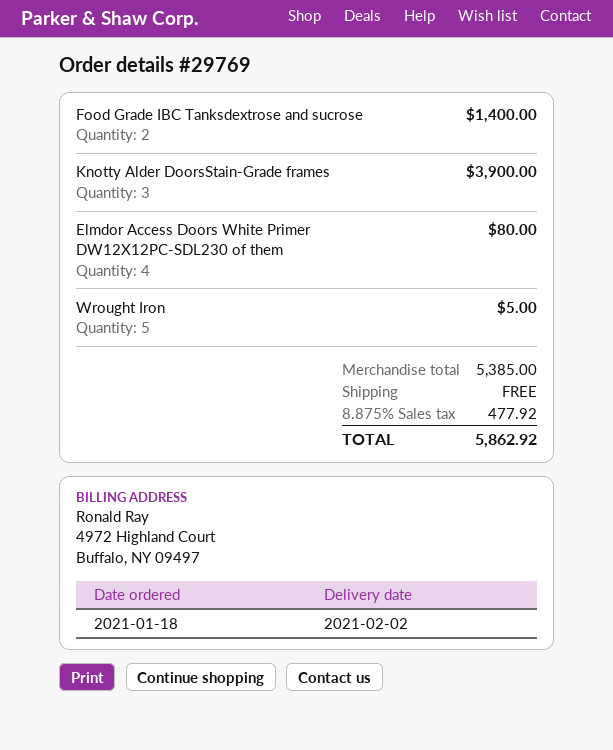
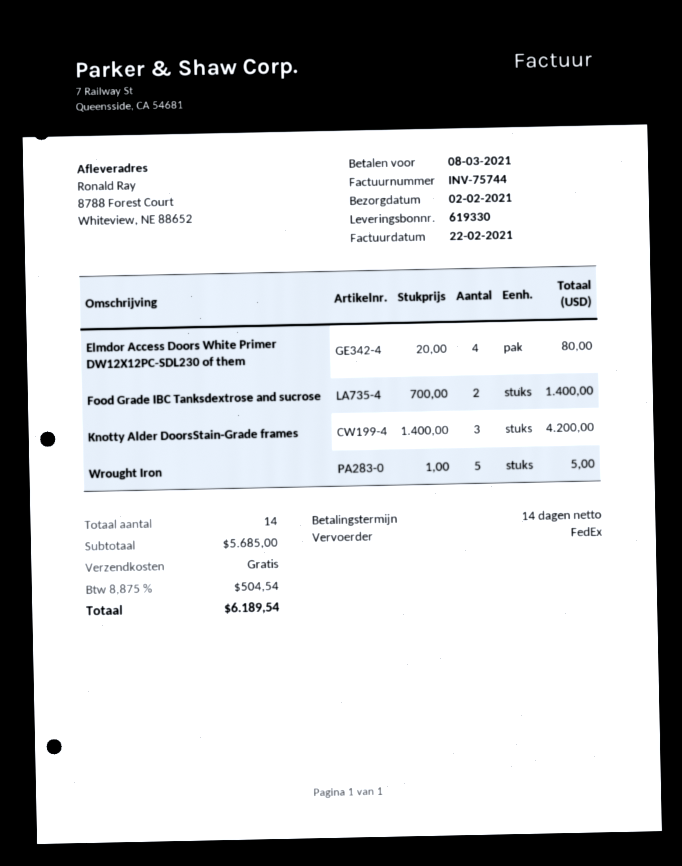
Knotty Alder DoorsStain-Grade frames: 3 for 3900.00 -> 3 for 4200.00
subtotal: 5385.00 -> 5685.00
tax: 8.875% = 477.92 -> 8.875% = 504.54
total: 5862.92 -> 6189.54

